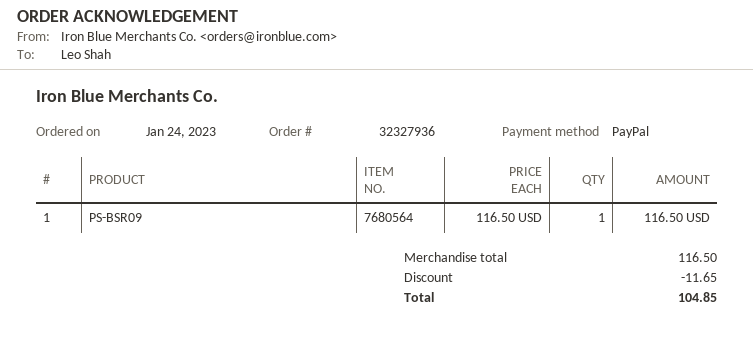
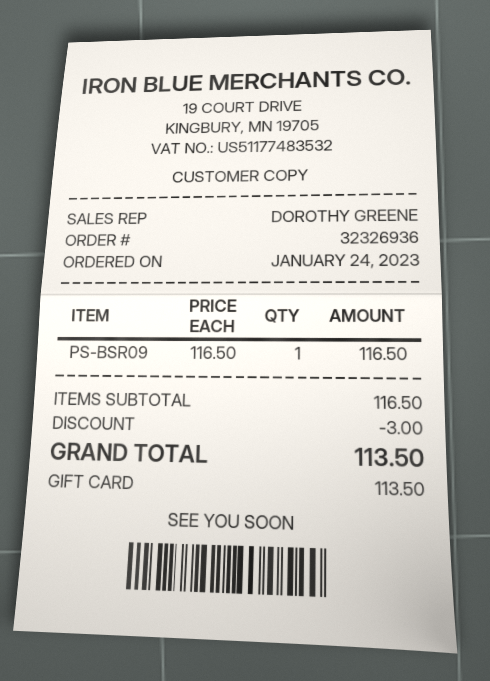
order number: 32327936 -> 32326936
payment method: PayPal -> gift card
discount: 11.65 -> 3.00
total: 104.85 -> 113.50

